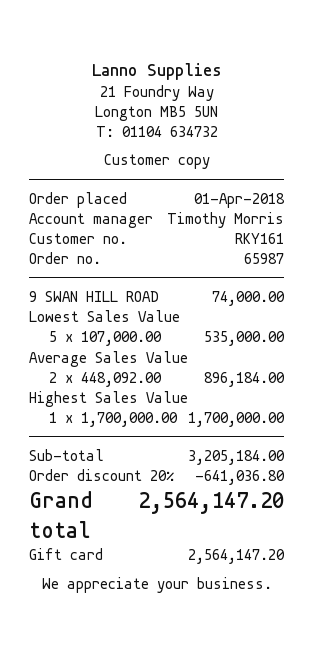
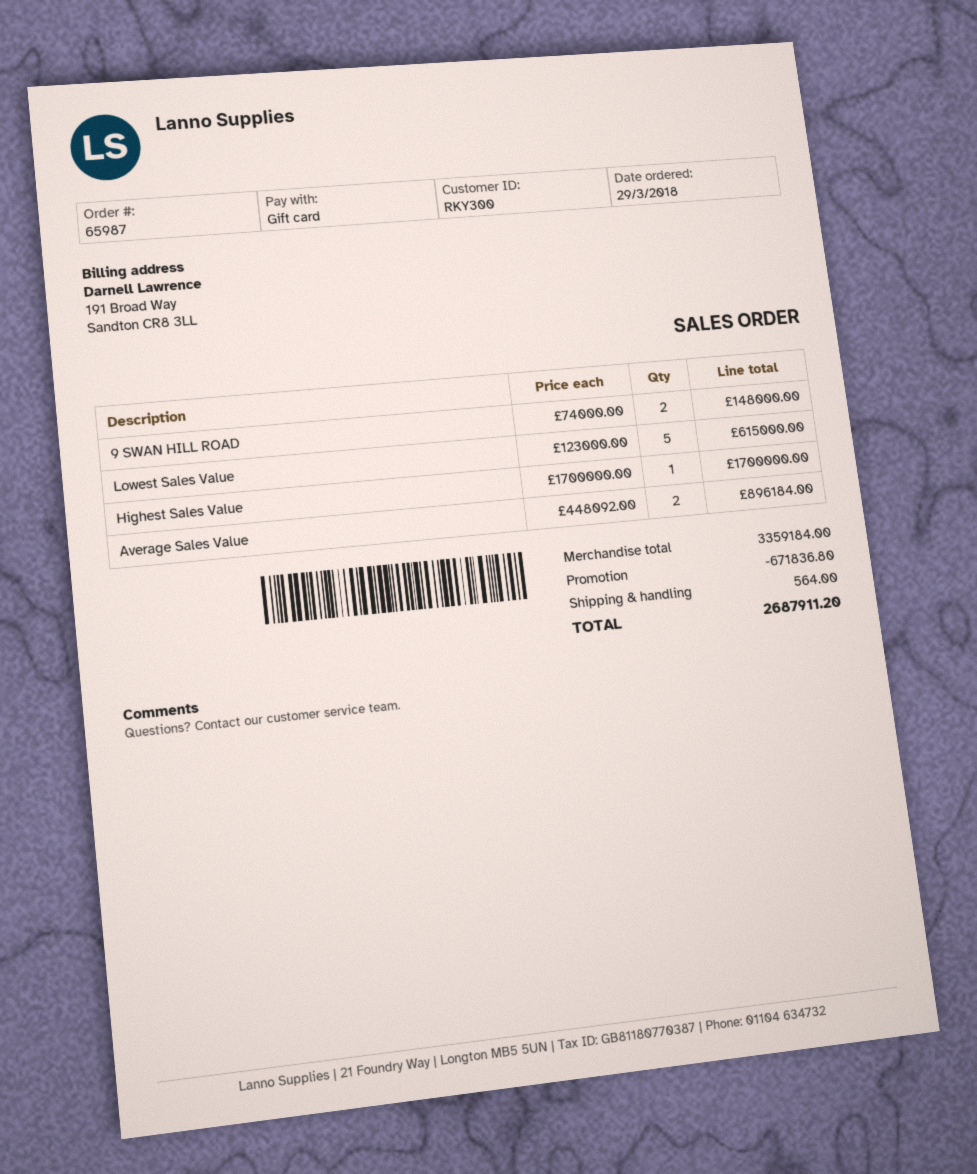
order date: 2018-04-01 -> 2018-03-29
customer number: RKY161 -> RKY300
9 SWAN HILL ROAD: 1 x 74000.00 = 74000.00 -> 2 x 74000.00 = 148000.00
Lowest Sales Value: 5 x 107000.00 = 535000.00 -> 5 x 123000.00 = 615000.00
subtotal: 3205184.00 -> 3359184.00
discount: 641036.80 -> 671836.80
shipping: none -> 564.00
total: 2564147.20 -> 2687911.20

